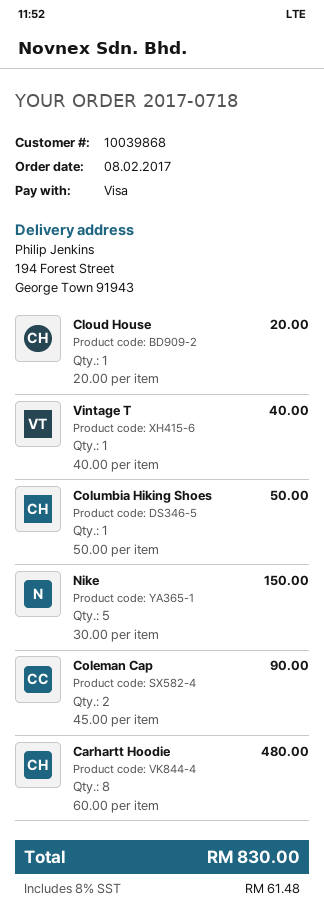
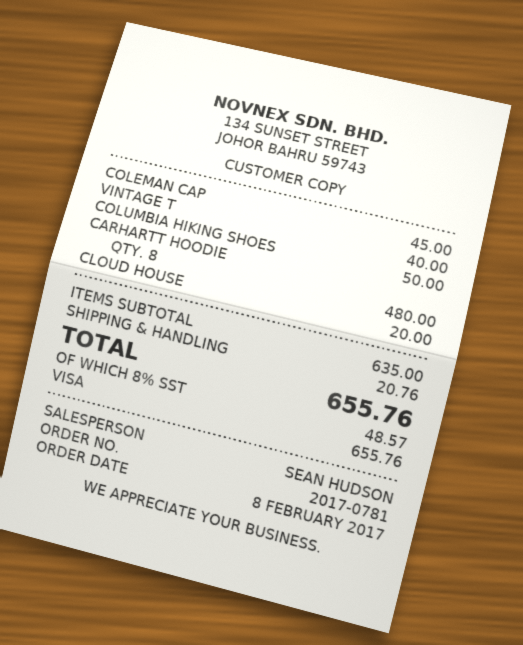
order number: 2017-0718 -> 2017-0781
Nike: 5 for 150.00 -> none
Coleman Cap: 2 for 90.00 -> 1 for 45.00
shipping: none -> 20.76
tax: 8% = 61.48 -> 8% = 48.57
total: 830.00 -> 655.76

